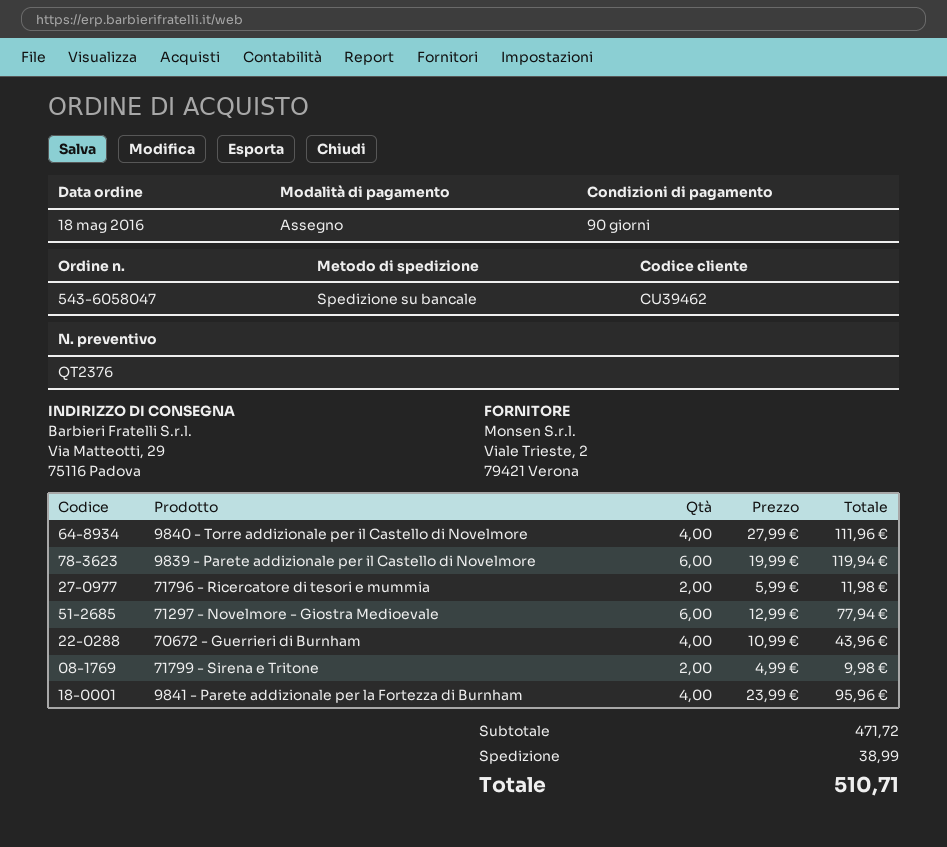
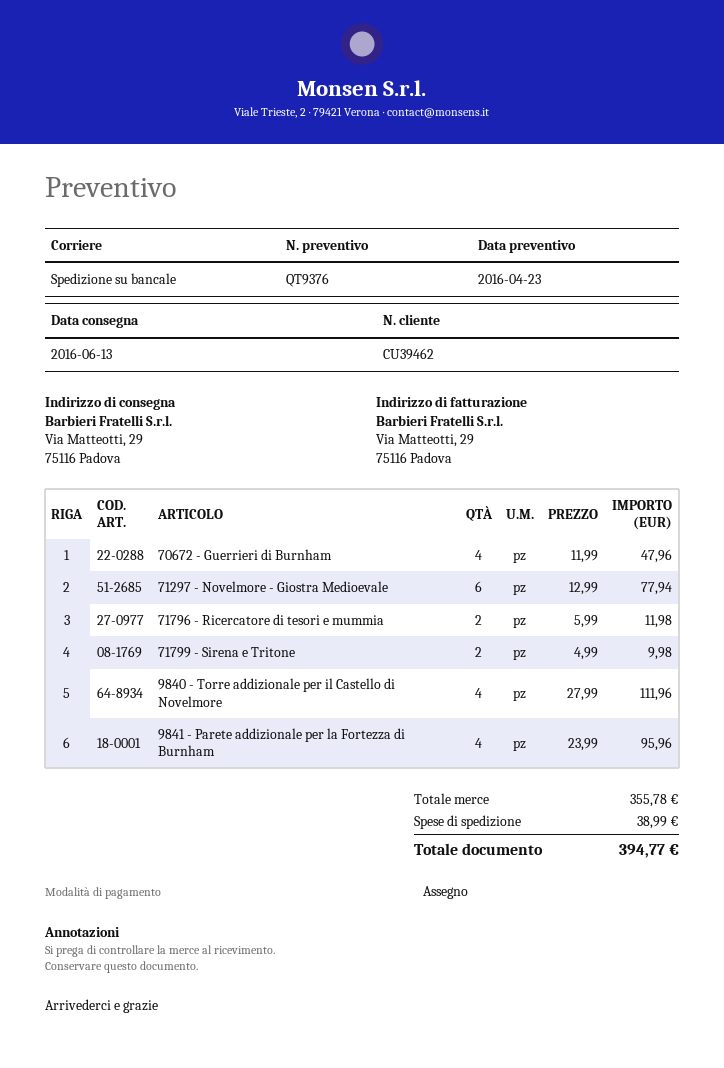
quote number: QT2376 -> QT9376
9839 - Parete addizionale per il Castello di Novelmore: 6 x 19.99 = 119.94 -> none
70672 - Guerrieri di Burnham: 4 x 10.99 = 43.96 -> 4 x 11.99 = 47.96
subtotal: 471.72 -> 355.78
total: 510.71 -> 394.77

